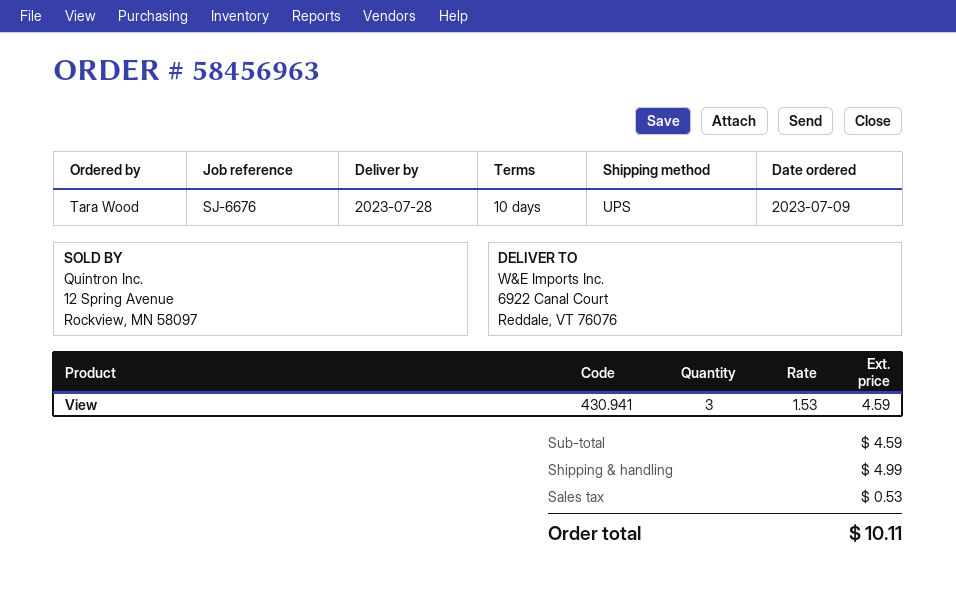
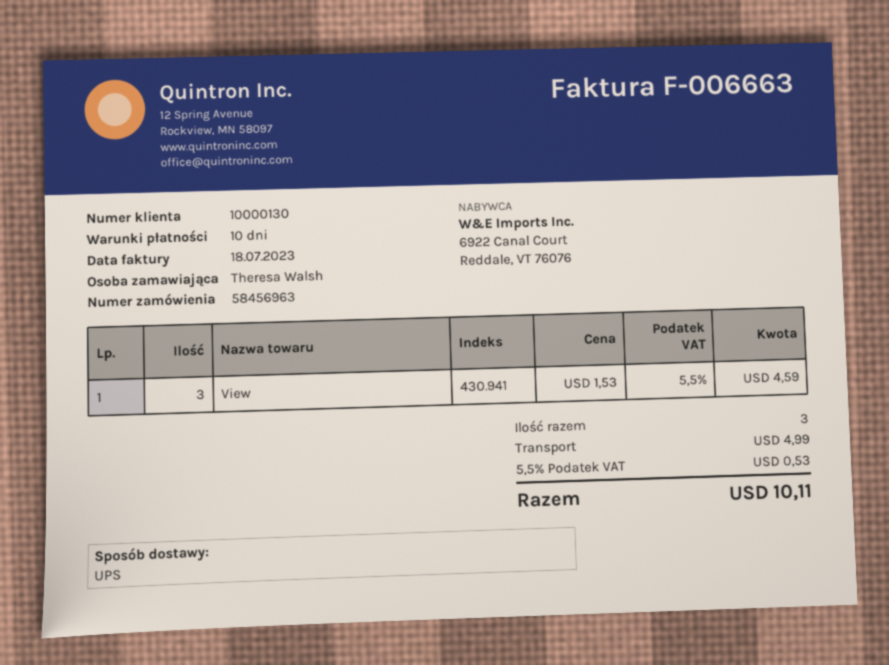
ordered by: Tara Wood -> Theresa Walsh

